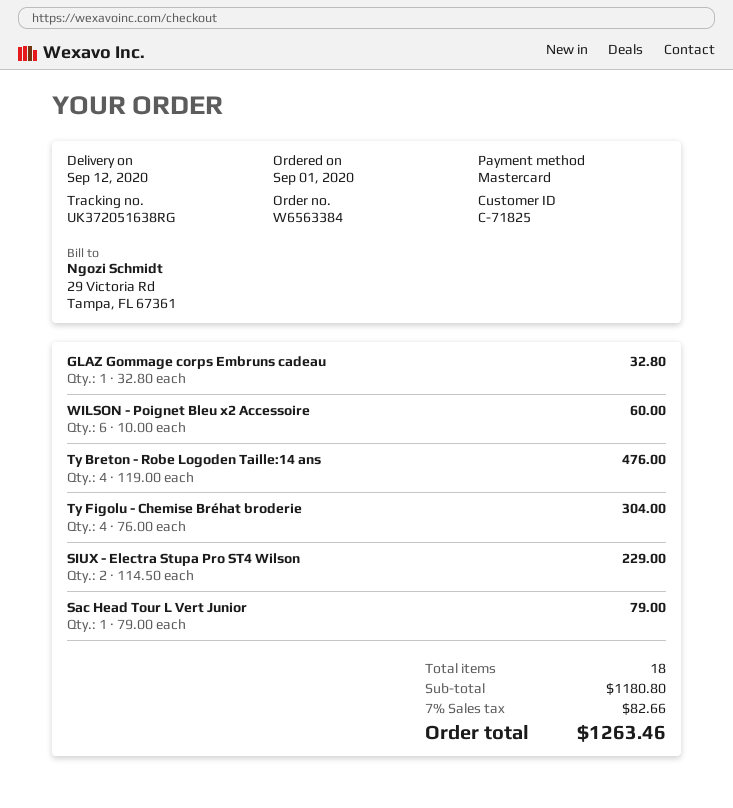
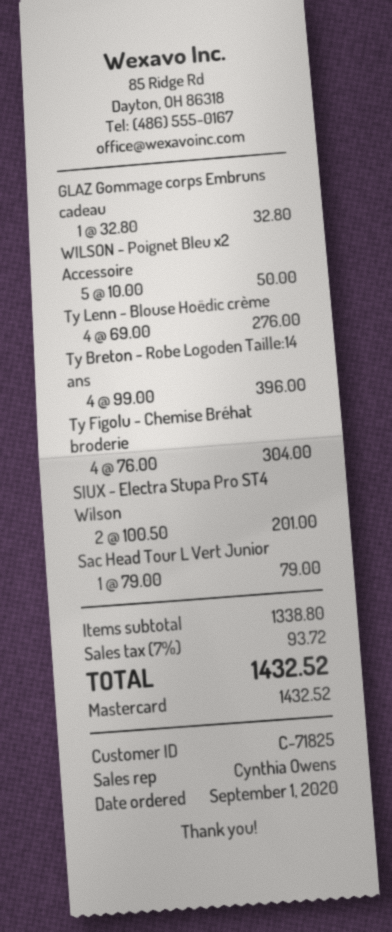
WILSON - Poignet Bleu x2 Accessoire: 6 x 10.00 = 60.00 -> 5 x 10.00 = 50.00
Ty Breton - Robe Logoden Taille:14 ans: 4 x 119.00 = 476.00 -> 4 x 99.00 = 396.00
SIUX - Electra Stupa Pro ST4 Wilson: 2 x 114.50 = 229.00 -> 2 x 100.50 = 201.00
Ty Lenn - Blouse Hoëdic crème: none -> 4 x 69.00 = 276.00
subtotal: 1180.80 -> 1338.80
tax: 7% = 82.66 -> 7% = 93.72
total: 1263.46 -> 1432.52

